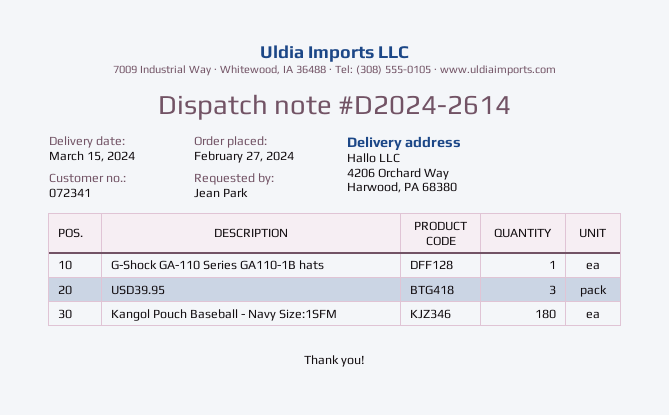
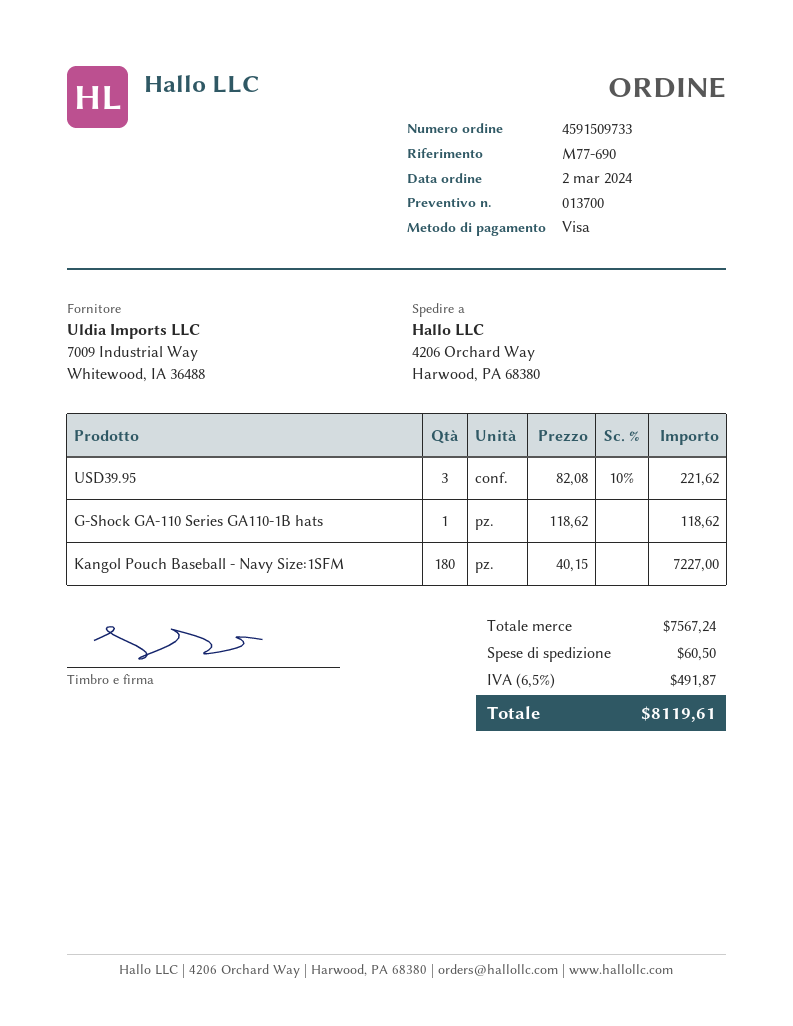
order date: 2024-02-27 -> 2024-03-02

